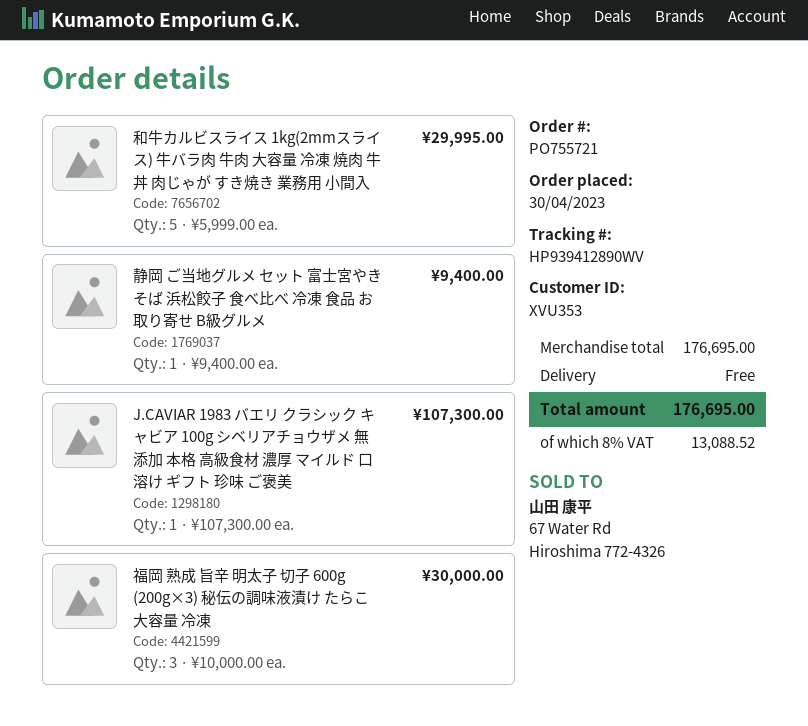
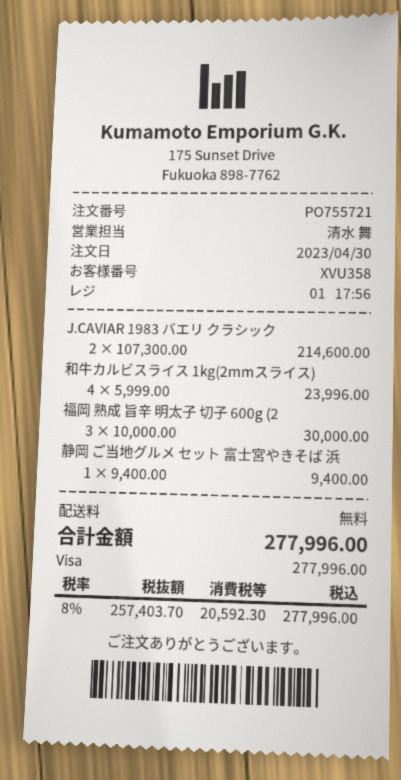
customer number: XVU353 -> XVU358
和牛カルビスライス 1kg(2mmスライス) 牛バラ肉 牛肉 大容量 冷凍 焼肉 牛丼 肉じゃが すき焼き 業務用 小間入: 5 x 5999.00 = 29995.00 -> 4 x 5999.00 = 23996.00
J.CAVIAR 1983 バエリ クラシック キャビア 100g シベリアチョウザメ 無添加 本格 高級食材 濃厚 マイルド 口溶け ギフト 珍味 ご褒美: 1 x 107300.00 = 107300.00 -> 2 x 107300.00 = 214600.00
tax: 8% = 13088.52 -> 8% = 20592.30
total: 176695.00 -> 277996.00

